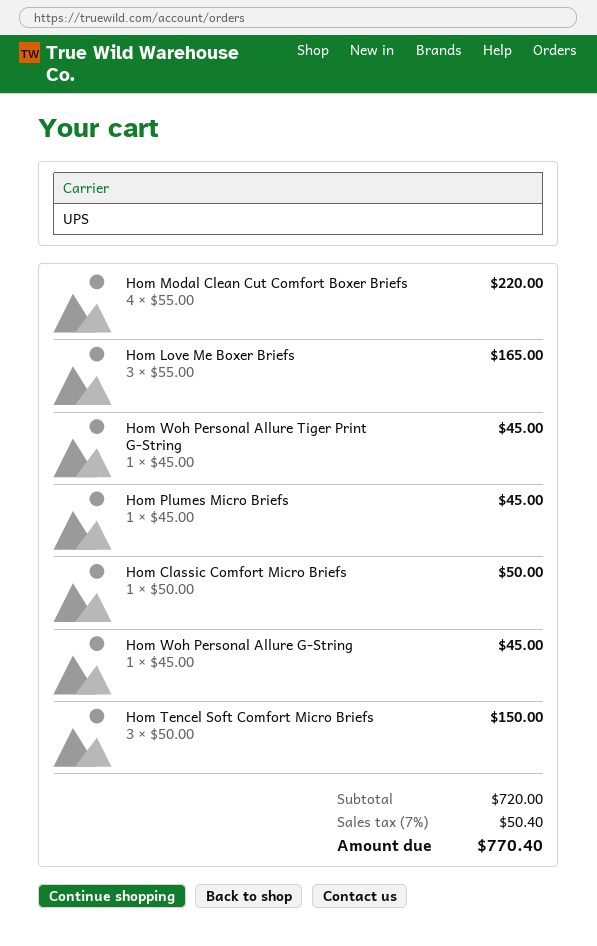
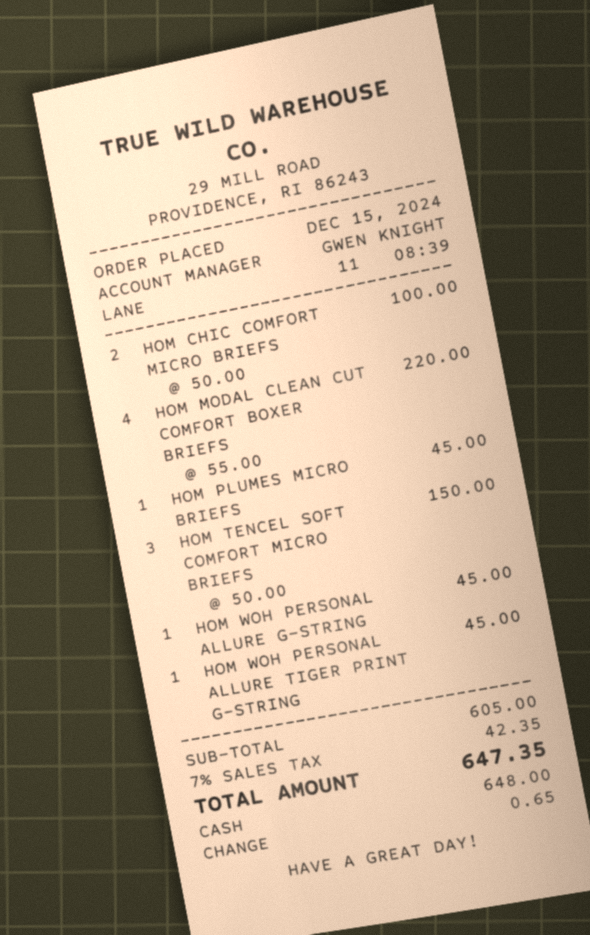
Hom Love Me Boxer Briefs: 3 x 55.00 = 165.00 -> none
Hom Classic Comfort Micro Briefs: 1 x 50.00 = 50.00 -> none
HOM CHIC COMFORT MICRO BRIEFS: none -> 2 x 50.00 = 100.00
subtotal: 720.00 -> 605.00
tax: 7% = 50.40 -> 7% = 42.35
total: 770.40 -> 647.35

